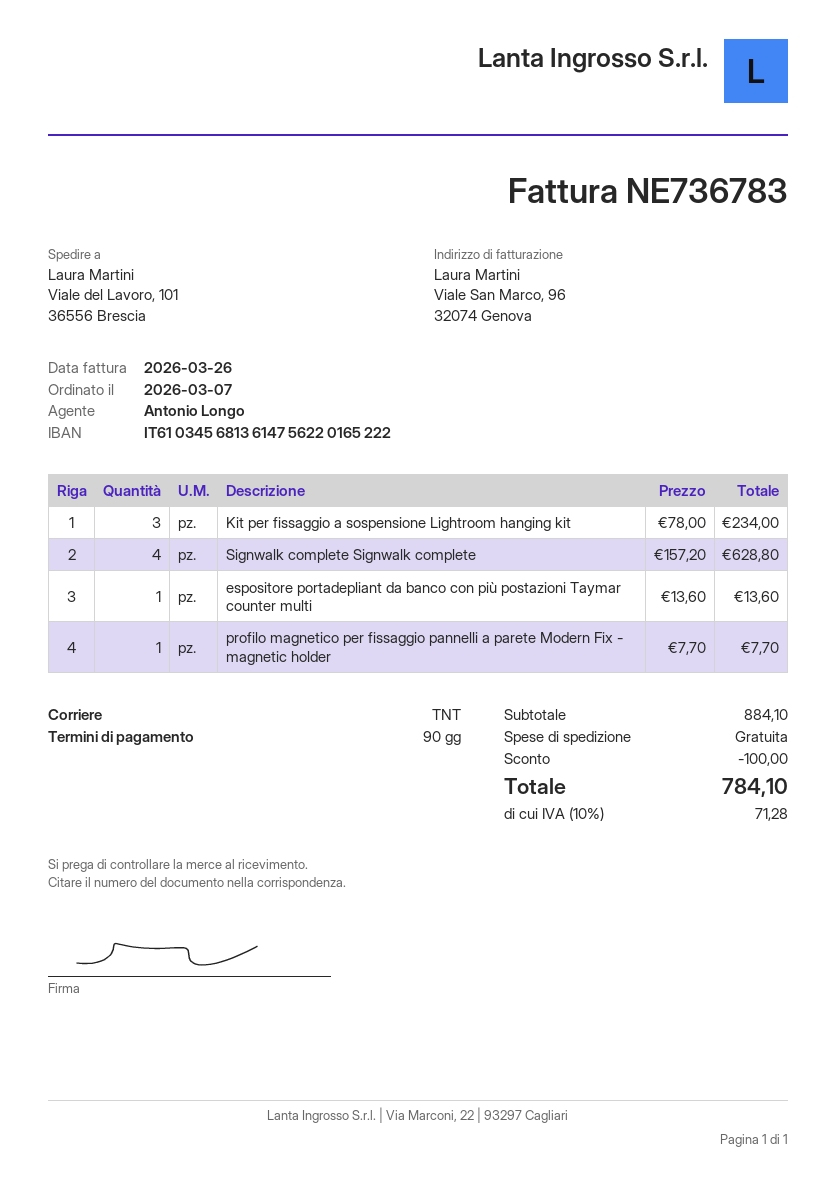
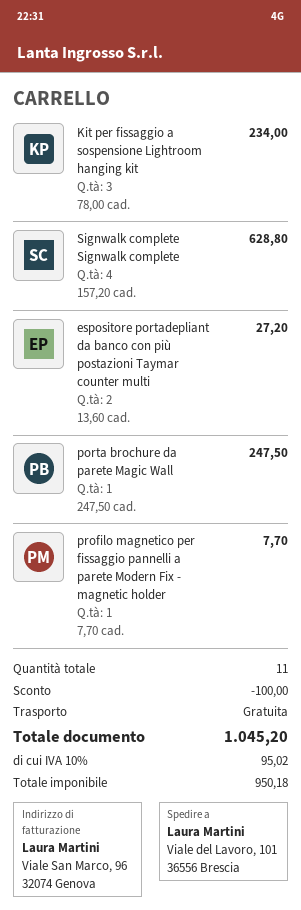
espositore portadepliant da banco con più postazioni Taymar counter multi: 1 x 13.60 = 13.60 -> 2 x 13.60 = 27.20
porta brochure da parete Magic Wall: none -> 1 x 247.50 = 247.50
tax: 10% = 71.28 -> 10% = 95.02
total: 784.10 -> 1045.20

